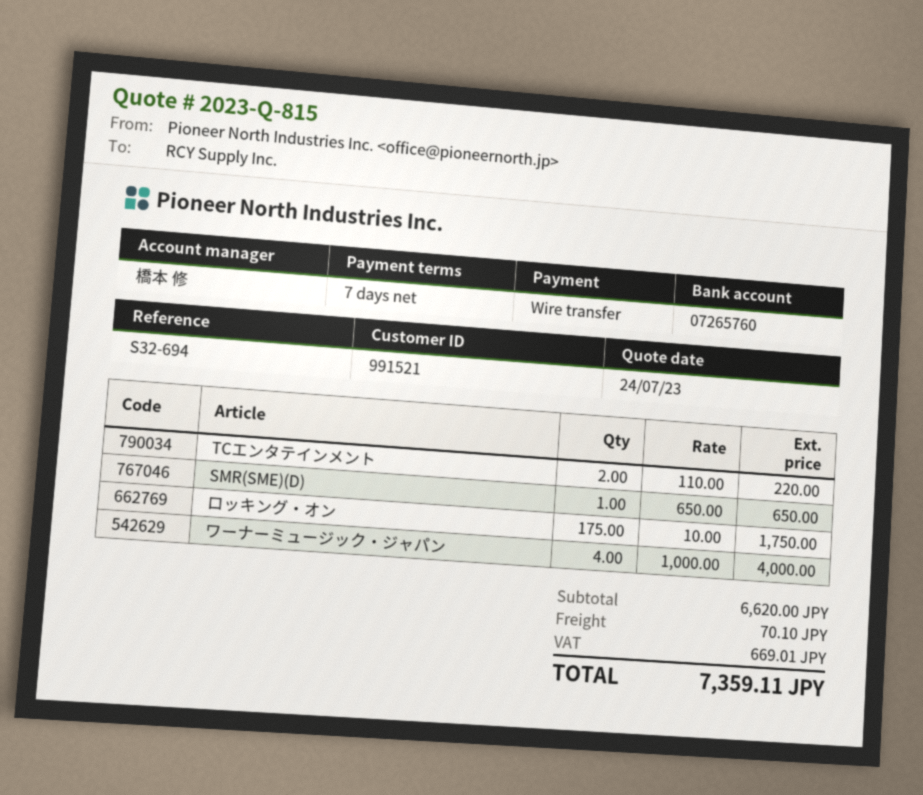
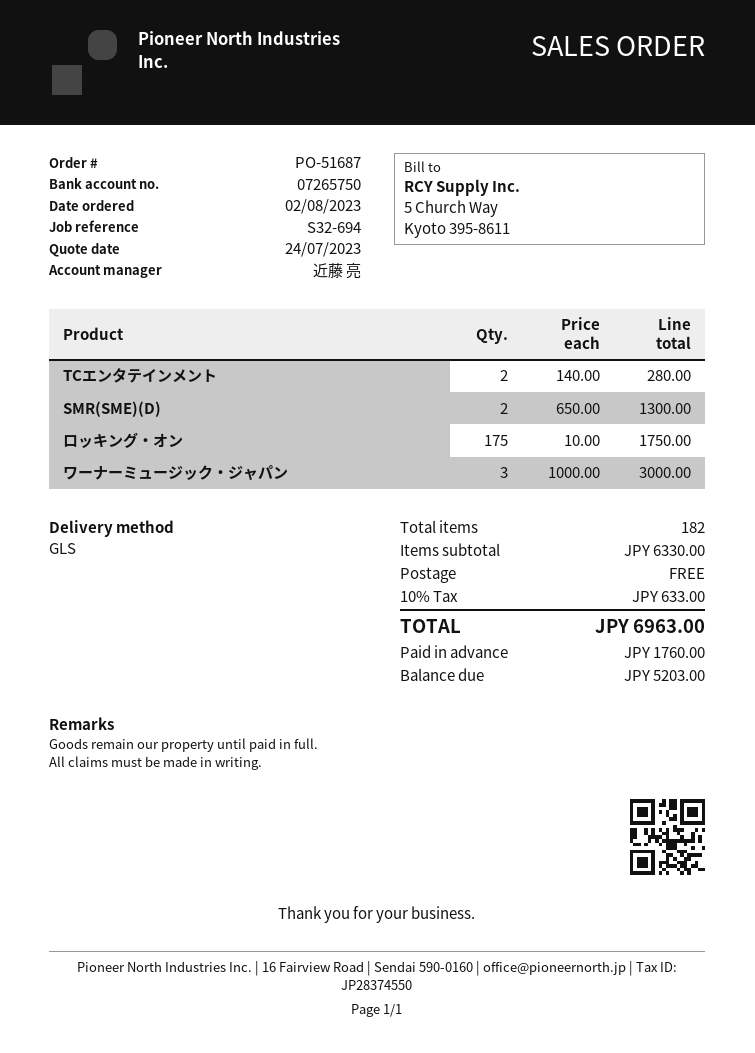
sales rep: 橋本 修 -> 近藤 亮
bank account: 07265760 -> 07265750
TCエンタテインメント: 2 x 110.00 = 220.00 -> 2 x 140.00 = 280.00
SMR(SME)(D): 1 x 650.00 = 650.00 -> 2 x 650.00 = 1300.00
ワーナーミュージック・ジャパン: 4 x 1000.00 = 4000.00 -> 3 x 1000.00 = 3000.00
subtotal: 6620.00 -> 6330.00
shipping: 70.10 -> 0.00
tax: 669.01 -> 633.00
total: 7359.11 -> 6963.00

